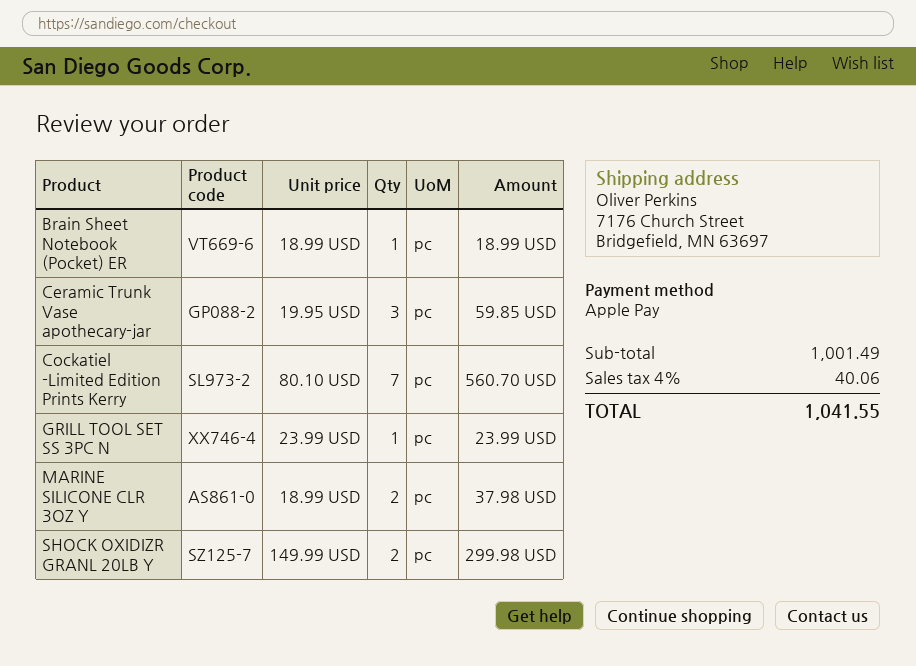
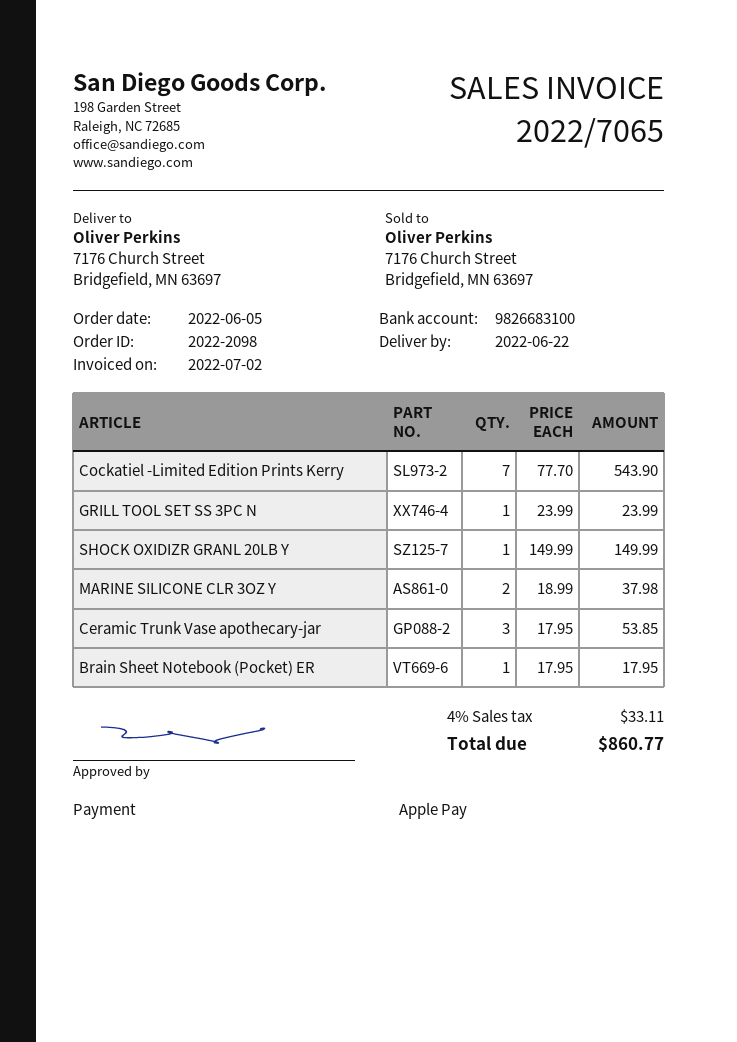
Brain Sheet Notebook (Pocket) ER: 1 x 18.99 = 18.99 -> 1 x 17.95 = 17.95
Ceramic Trunk Vase apothecary-jar: 3 x 19.95 = 59.85 -> 3 x 17.95 = 53.85
Cockatiel -Limited Edition Prints Kerry: 7 x 80.10 = 560.70 -> 7 x 77.70 = 543.90
SHOCK OXIDIZR GRANL 20LB Y: 2 x 149.99 = 299.98 -> 1 x 149.99 = 149.99
tax: 4% = 40.06 -> 4% = 33.11
total: 1041.55 -> 860.77

